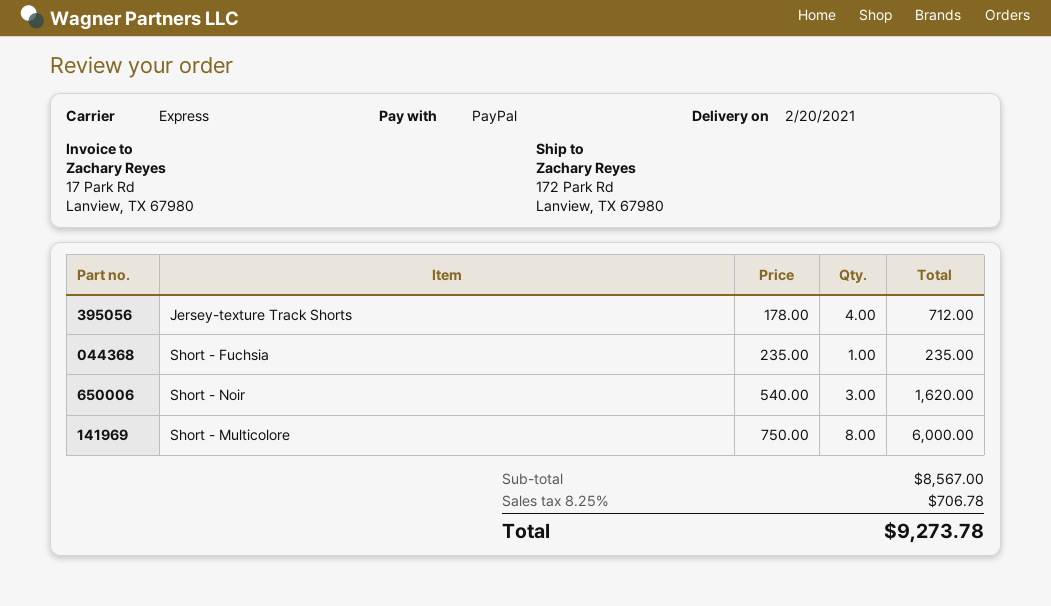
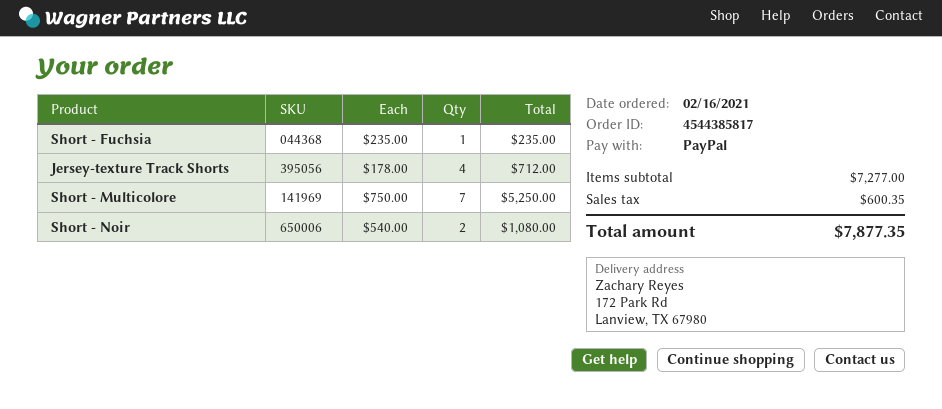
Short - Noir: 3 x 540.00 = 1620.00 -> 2 x 540.00 = 1080.00
Short - Multicolore: 8 x 750.00 = 6000.00 -> 7 x 750.00 = 5250.00
subtotal: 8567.00 -> 7277.00
tax: 706.78 -> 600.35
total: 9273.78 -> 7877.35

